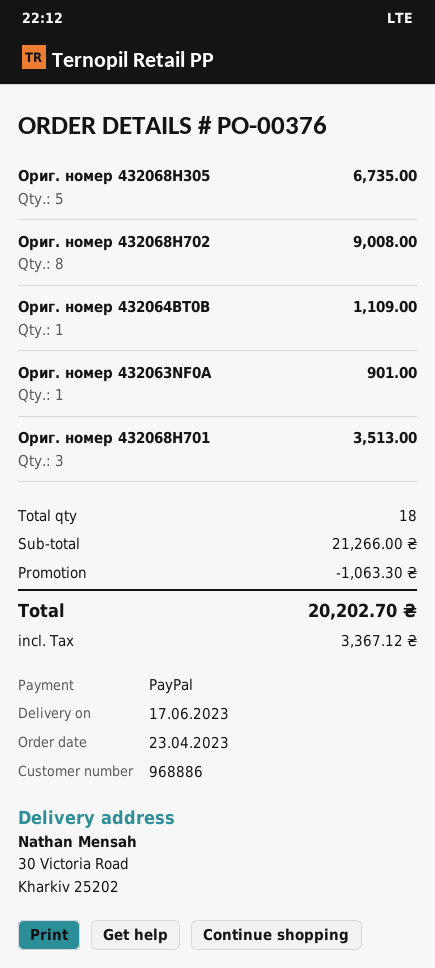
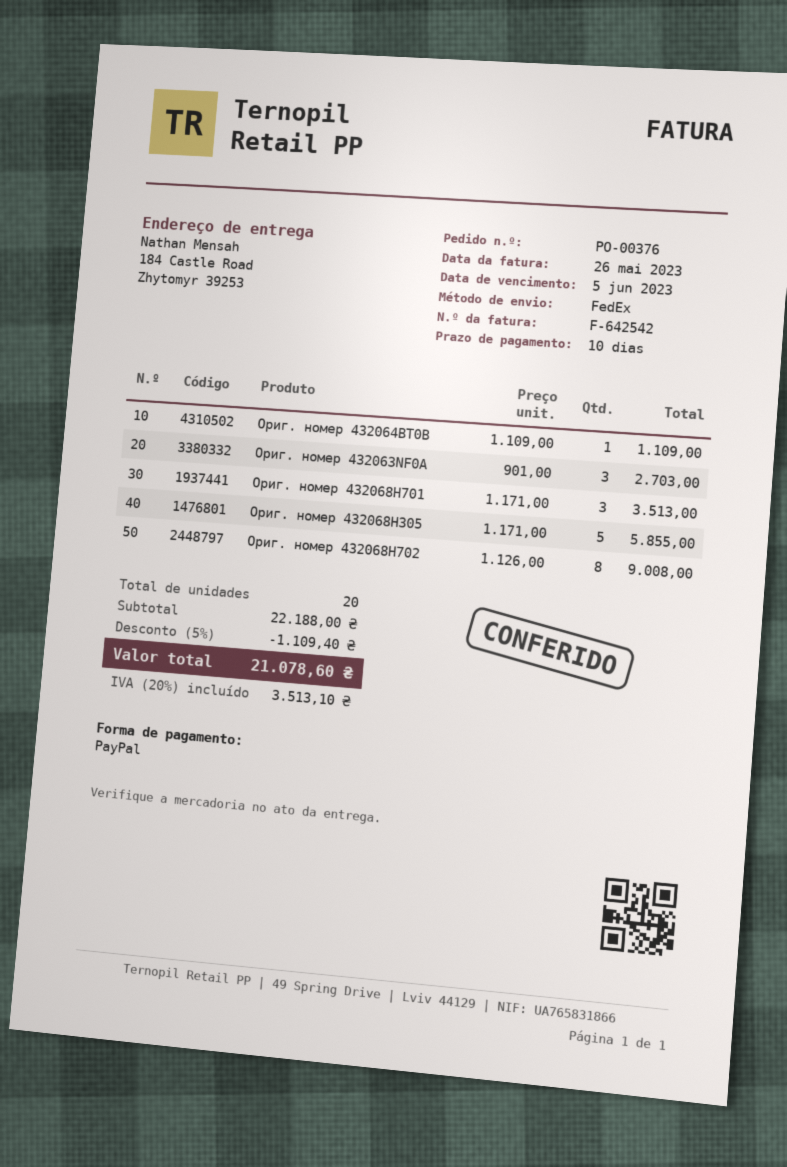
ship to: 30 Victoria Road, Kharkiv 25202 -> 184 Castle Road, Zhytomyr 39253
Ориг. номер 432068H305: 5 for 6735.00 -> 5 for 5855.00
Ориг. номер 432063NF0A: 1 for 901.00 -> 3 for 2703.00
total quantity: 18 -> 20
subtotal: 21266.00 -> 22188.00
discount: 1063.30 -> 1109.40
tax: 3367.12 -> 3513.10
total: 20202.70 -> 21078.60

